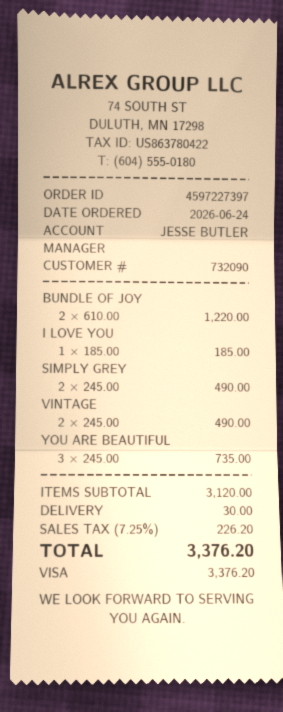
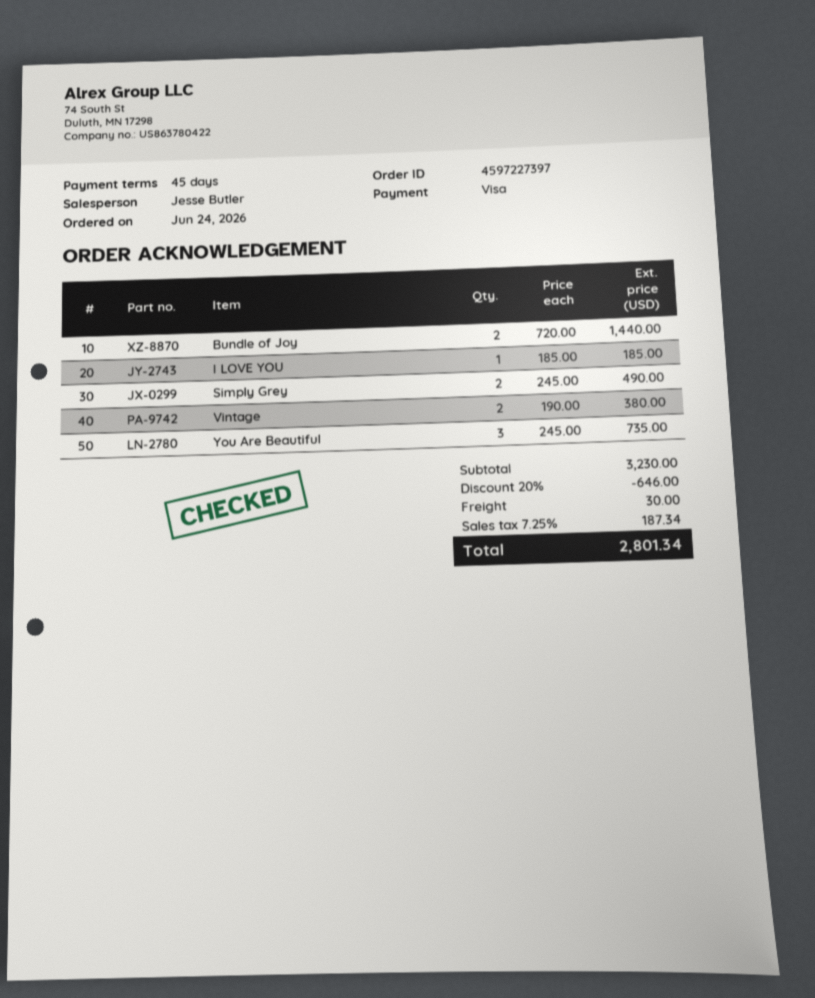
BUNDLE OF JOY: 2 x 610.00 = 1220.00 -> 2 x 720.00 = 1440.00
VINTAGE: 2 x 245.00 = 490.00 -> 2 x 190.00 = 380.00
subtotal: 3120.00 -> 3230.00
discount: none -> 20% = 646.00
tax: 7.25% = 226.20 -> 7.25% = 187.34
total: 3376.20 -> 2801.34

